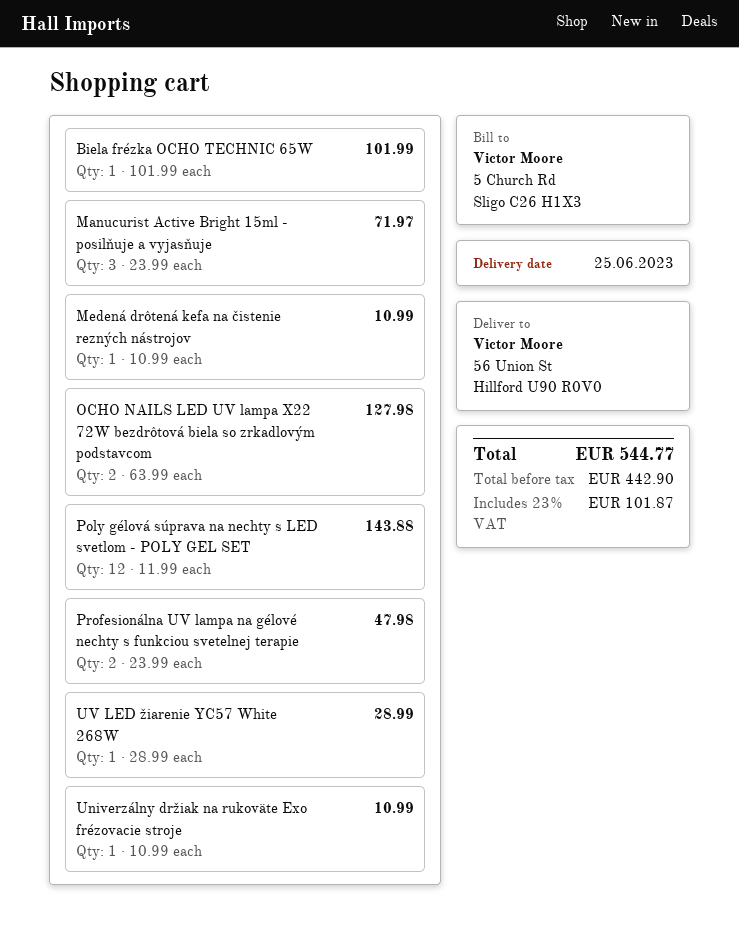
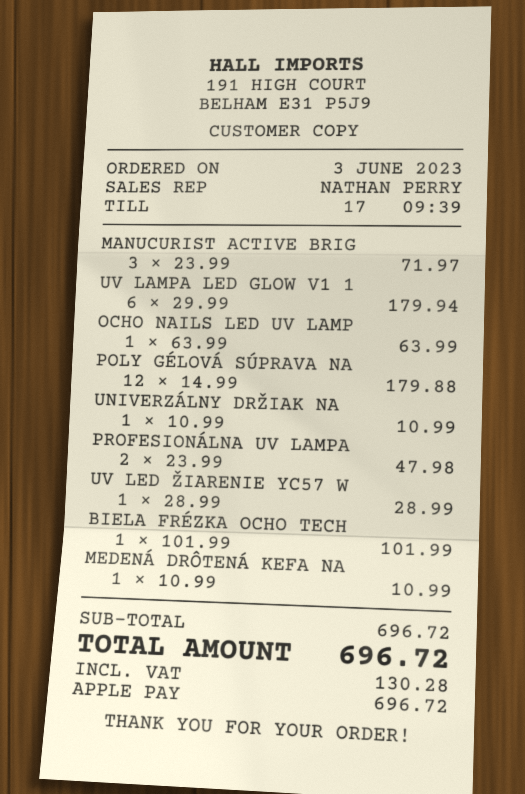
OCHO NAILS LED UV lampa X22 72W bezdrôtová biela so zrkadlovým podstavcom: 2 x 63.99 = 127.98 -> 1 x 63.99 = 63.99
Poly gélová súprava na nechty s LED svetlom - POLY GEL SET: 12 x 11.99 = 143.88 -> 12 x 14.99 = 179.88
UV LAMPA LED GLOW V1 1: none -> 6 x 29.99 = 179.94
tax: 101.87 -> 130.28
total: 544.77 -> 696.72

